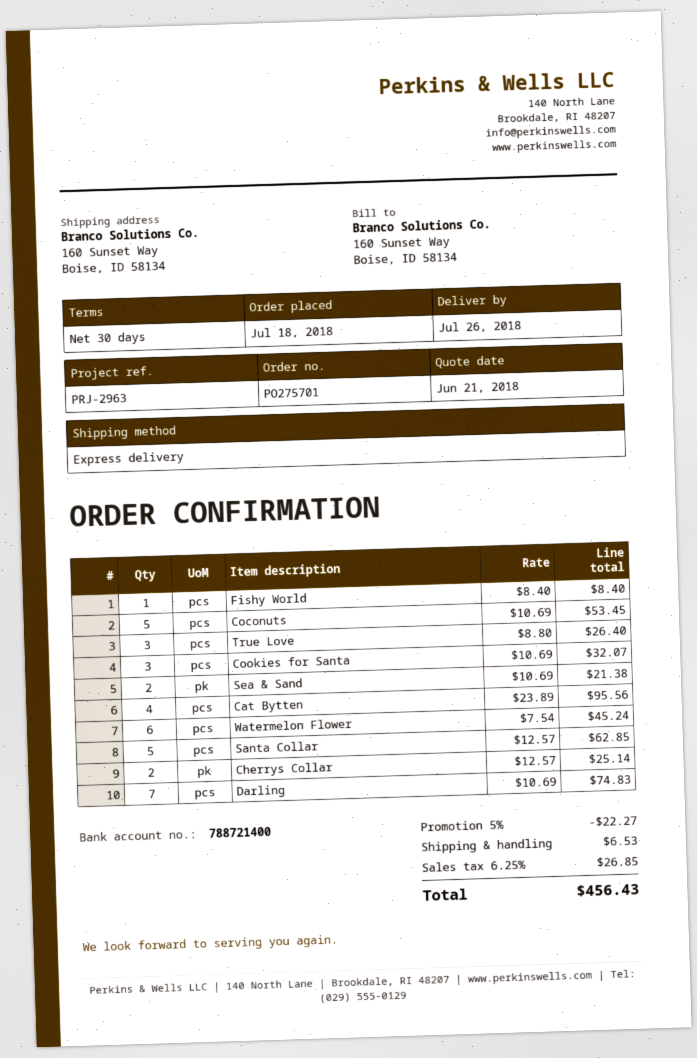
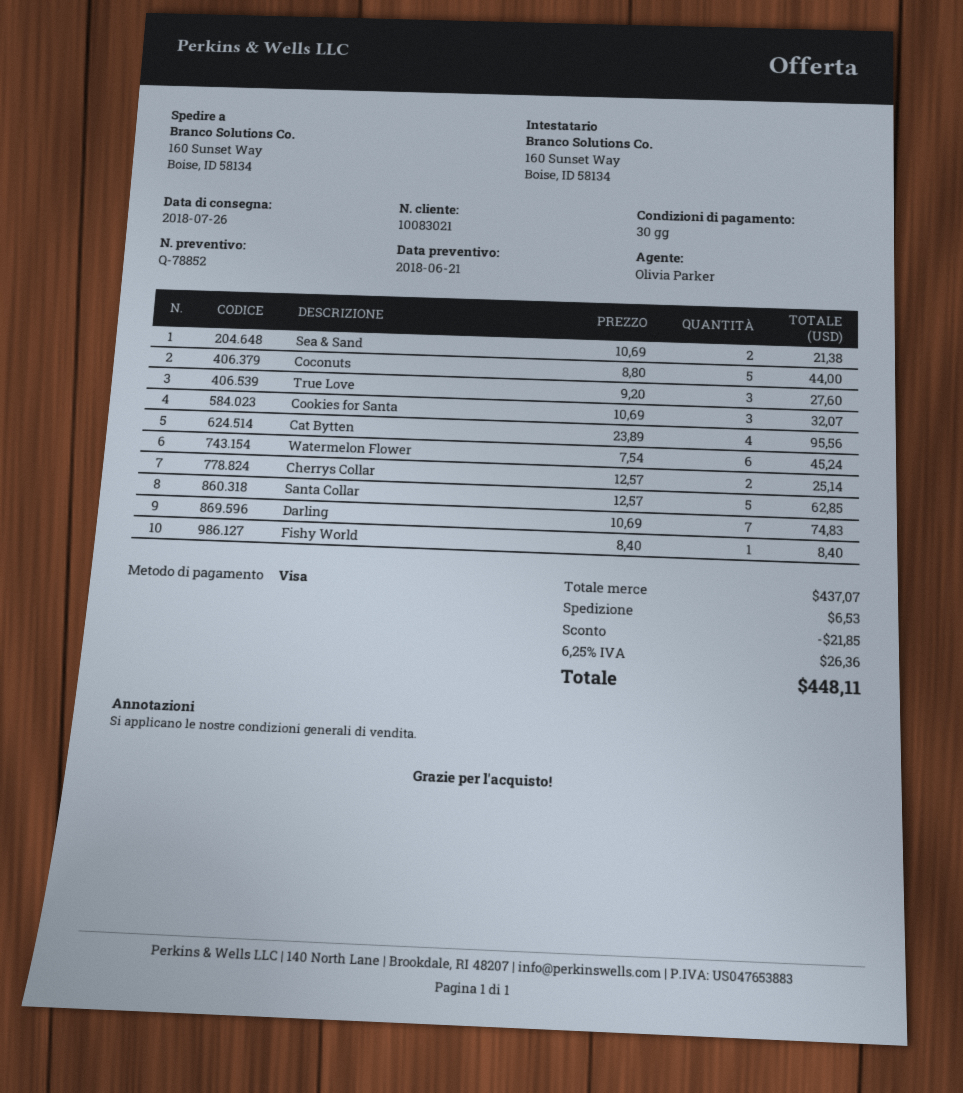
Coconuts: 5 x 10.69 = 53.45 -> 5 x 8.80 = 44.00
True Love: 3 x 8.80 = 26.40 -> 3 x 9.20 = 27.60
discount: 22.27 -> 21.85
tax: 6.25% = 26.85 -> 6.25% = 26.36
total: 456.43 -> 448.11

